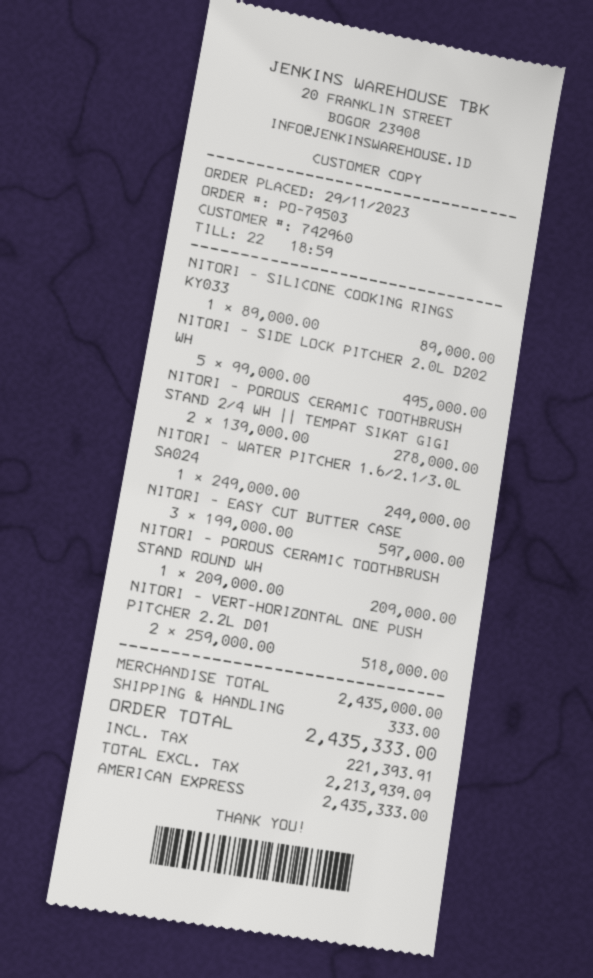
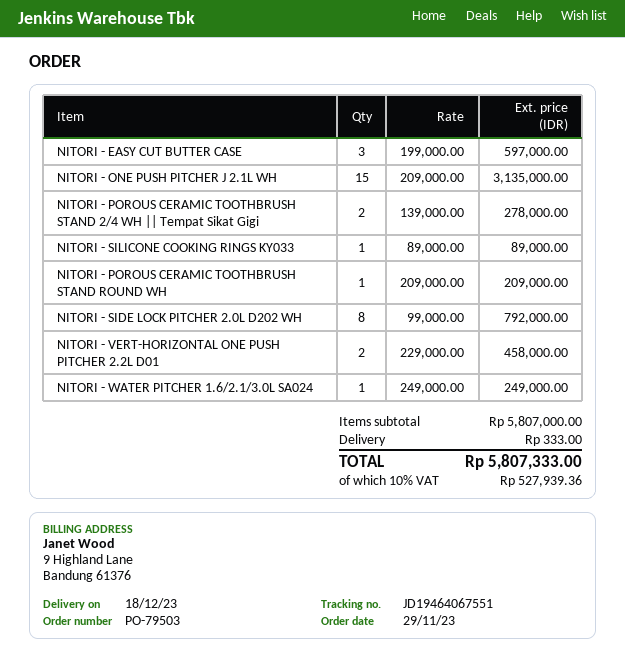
NITORI - SIDE LOCK PITCHER 2.0L D202 WH: 5 x 99000.00 = 495000.00 -> 8 x 99000.00 = 792000.00
NITORI - VERT-HORIZONTAL ONE PUSH PITCHER 2.2L D01: 2 x 259000.00 = 518000.00 -> 2 x 229000.00 = 458000.00
NITORI - ONE PUSH PITCHER J 2.1L WH: none -> 15 x 209000.00 = 3135000.00
subtotal: 2435000.00 -> 5807000.00
tax: 221393.91 -> 527939.36
total: 2435333.00 -> 5807333.00

